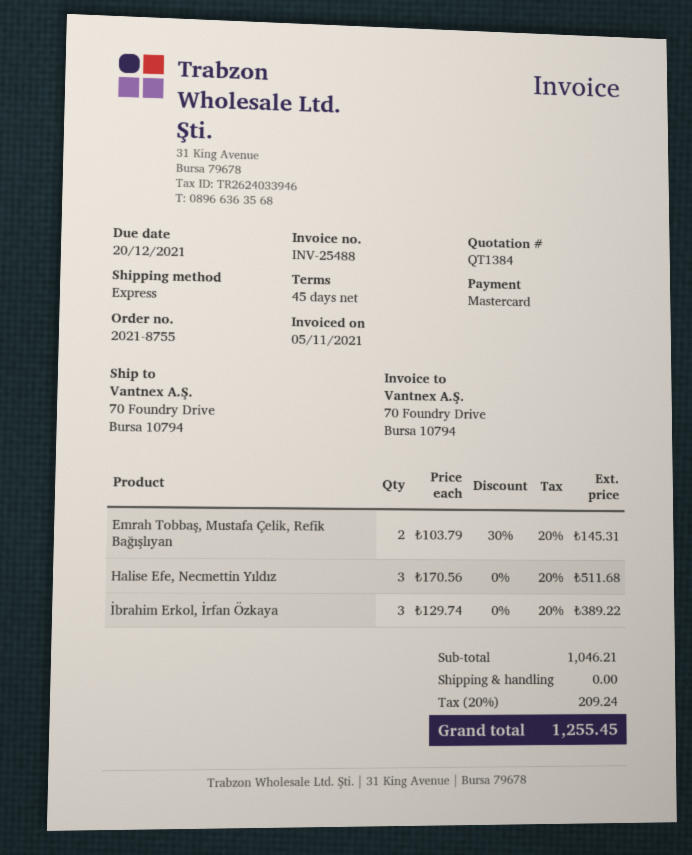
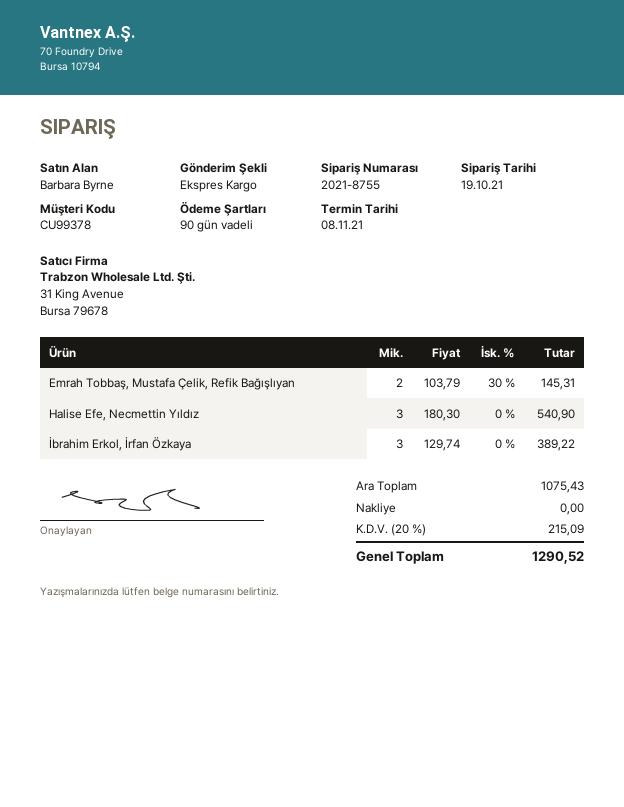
payment terms: 45 days -> 90 days
Halise Efe, Necmettin Yıldız: 3 x 170.56 = 511.68 -> 3 x 180.30 = 540.90
subtotal: 1046.21 -> 1075.43
tax: 20% = 209.24 -> 20% = 215.09
total: 1255.45 -> 1290.52

